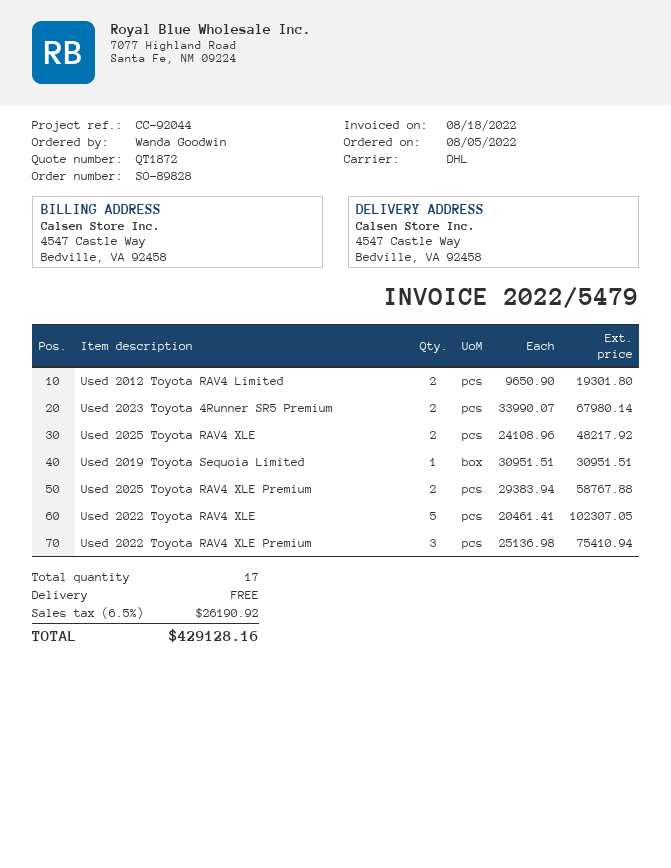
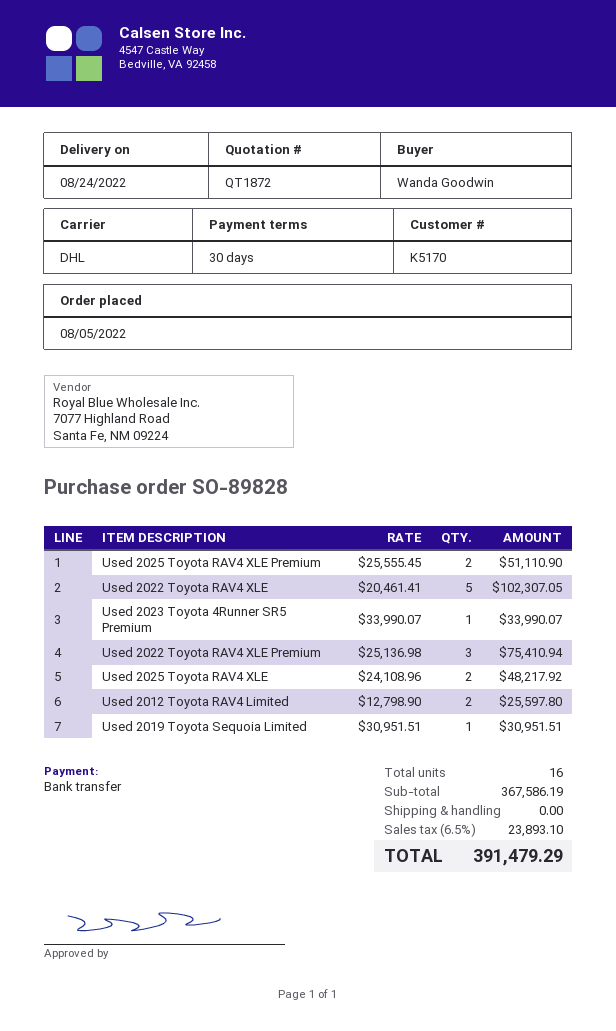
Used 2012 Toyota RAV4 Limited: 2 x 9650.90 = 19301.80 -> 2 x 12798.90 = 25597.80
Used 2023 Toyota 4Runner SR5 Premium: 2 x 33990.07 = 67980.14 -> 1 x 33990.07 = 33990.07
Used 2025 Toyota RAV4 XLE Premium: 2 x 29383.94 = 58767.88 -> 2 x 25555.45 = 51110.90
total quantity: 17 -> 16
tax: 6.5% = 26190.92 -> 6.5% = 23893.10
total: 429128.16 -> 391479.29

